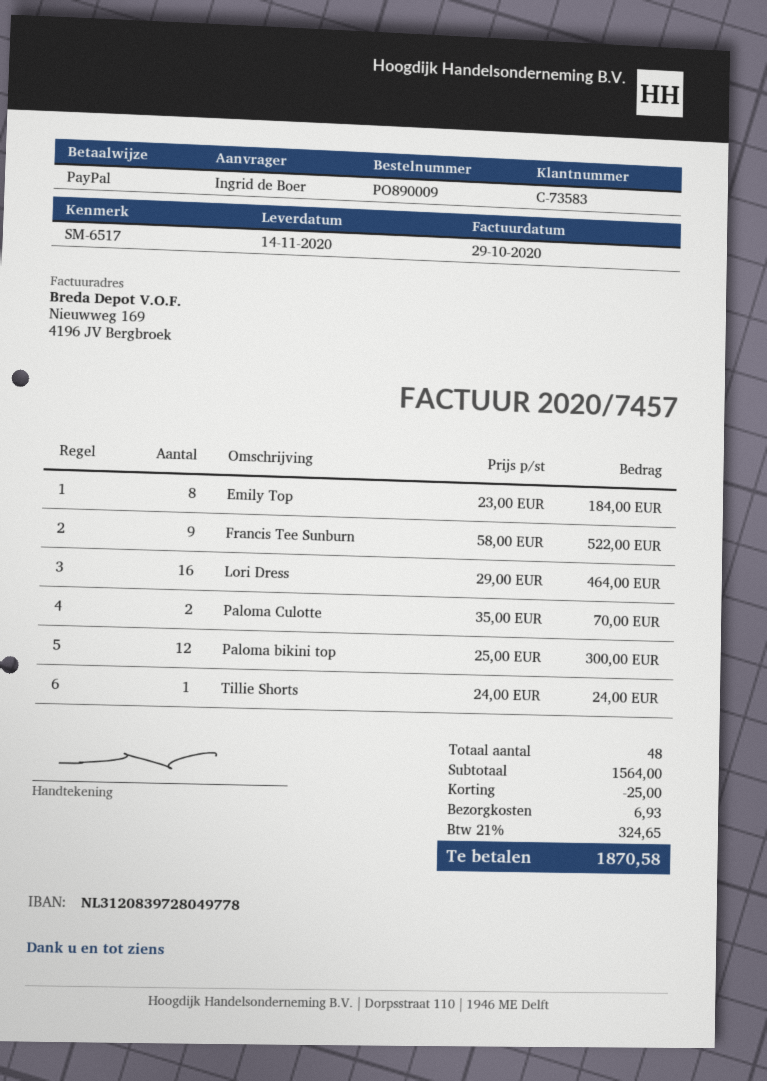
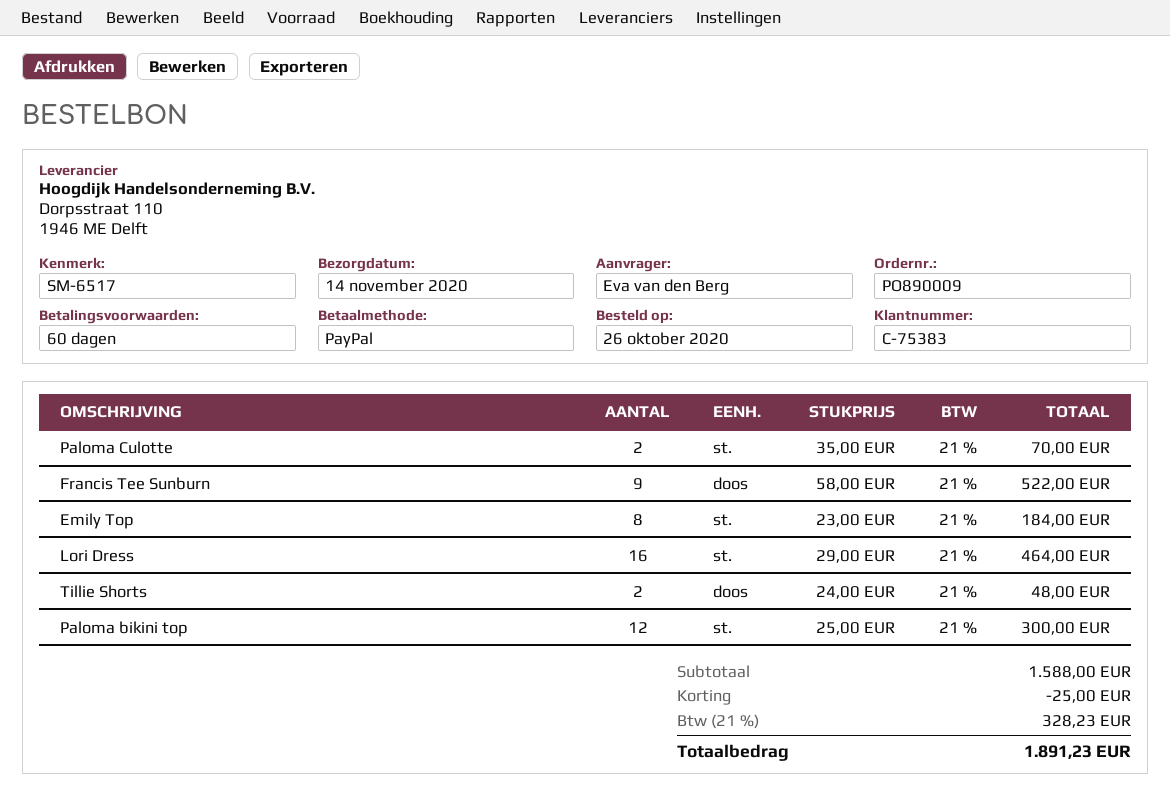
customer number: C-73583 -> C-75383
ordered by: Ingrid de Boer -> Eva van den Berg
Tillie Shorts: 1 x 24.00 = 24.00 -> 2 x 24.00 = 48.00
subtotal: 1564.00 -> 1588.00
shipping: 6.93 -> none
tax: 21% = 324.65 -> 21% = 328.23
total: 1870.58 -> 1891.23

